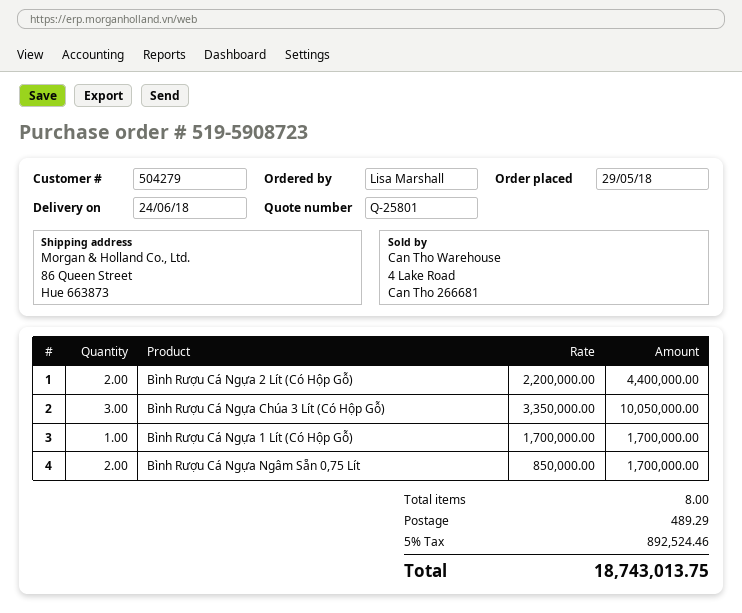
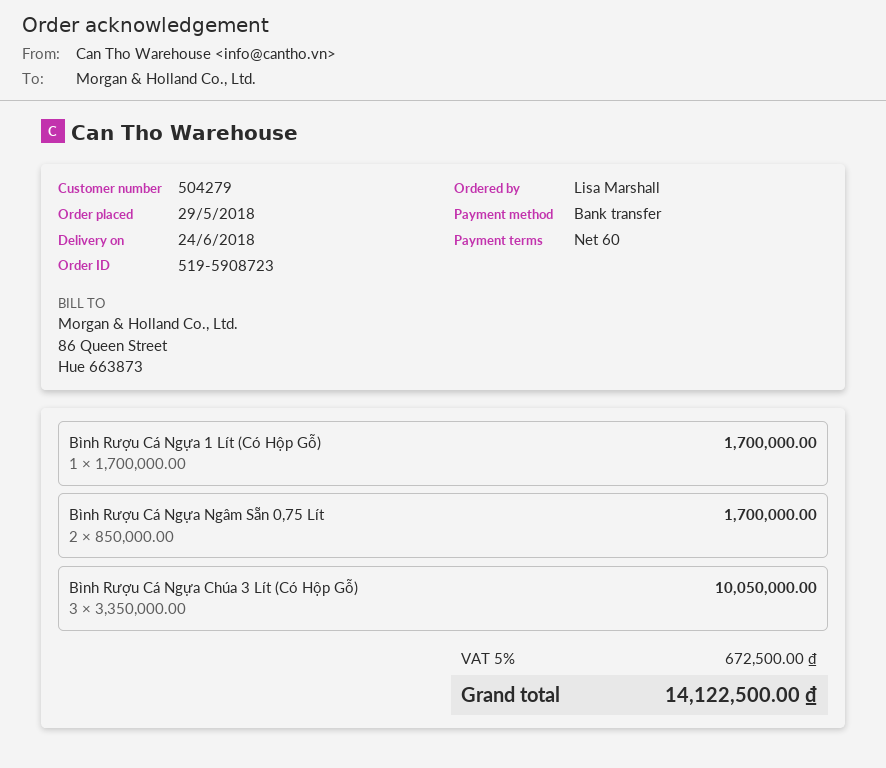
Bình Rượu Cá Ngựa 2 Lít (Có Hộp Gỗ): 2 x 2200000.00 = 4400000.00 -> none
shipping: 489.29 -> none
tax: 5% = 892524.46 -> 5% = 672500.00
total: 18743013.75 -> 14122500.00

